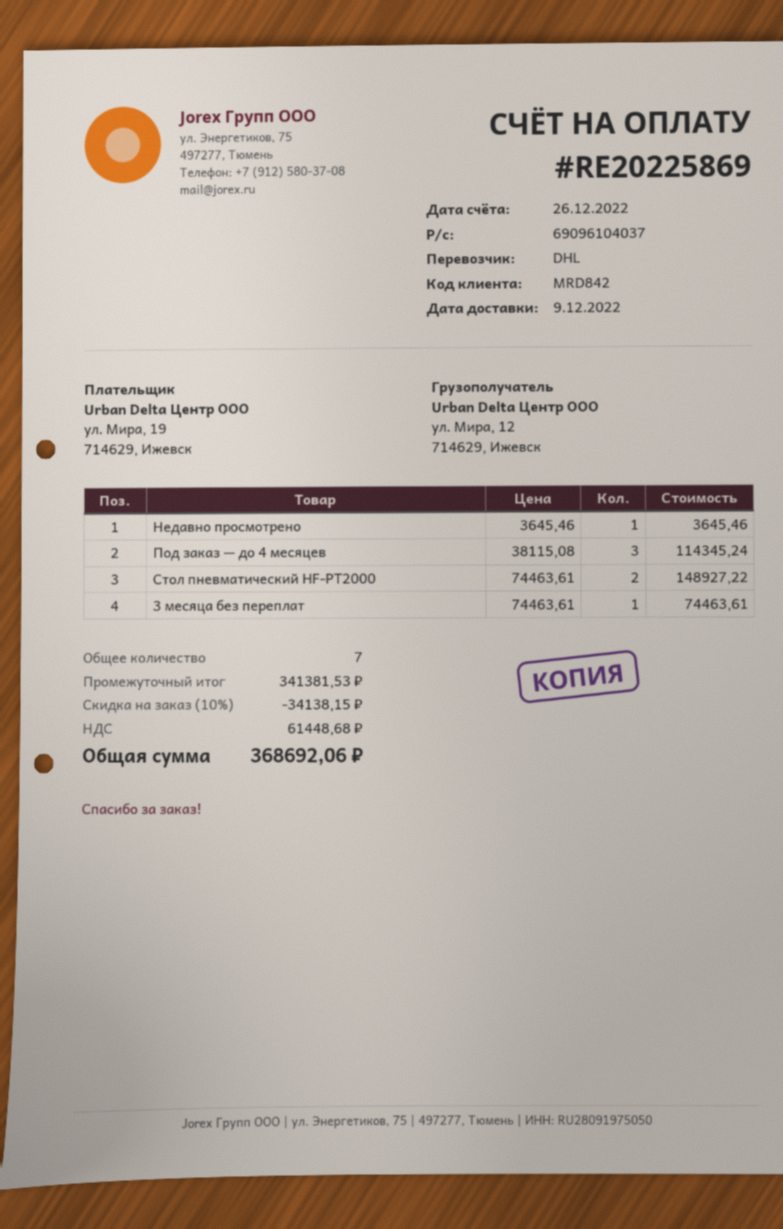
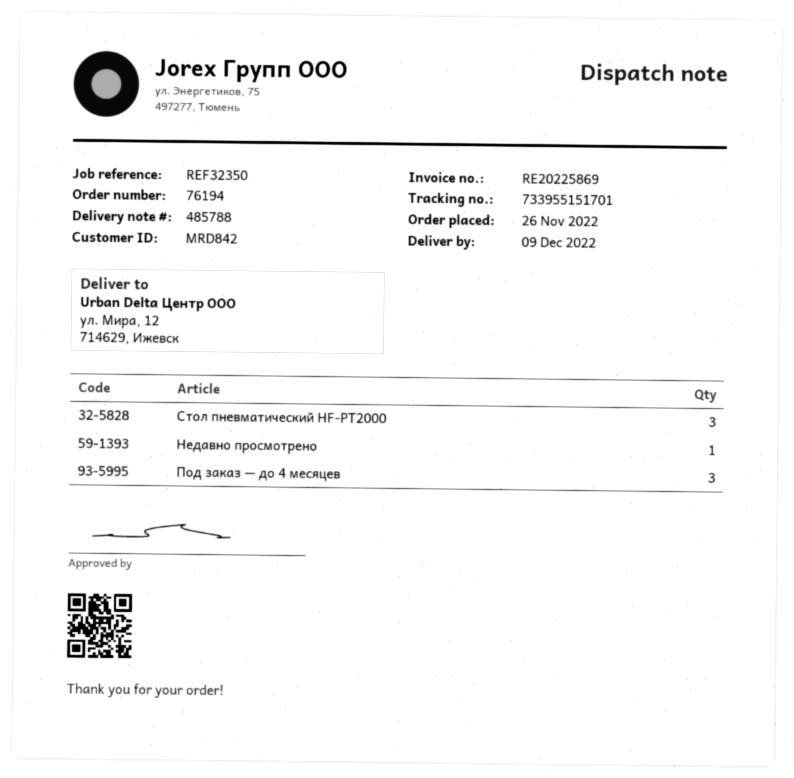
Стол пневматический HF-PT2000: 2 -> 3
3 месяца без переплат: 1 -> none

